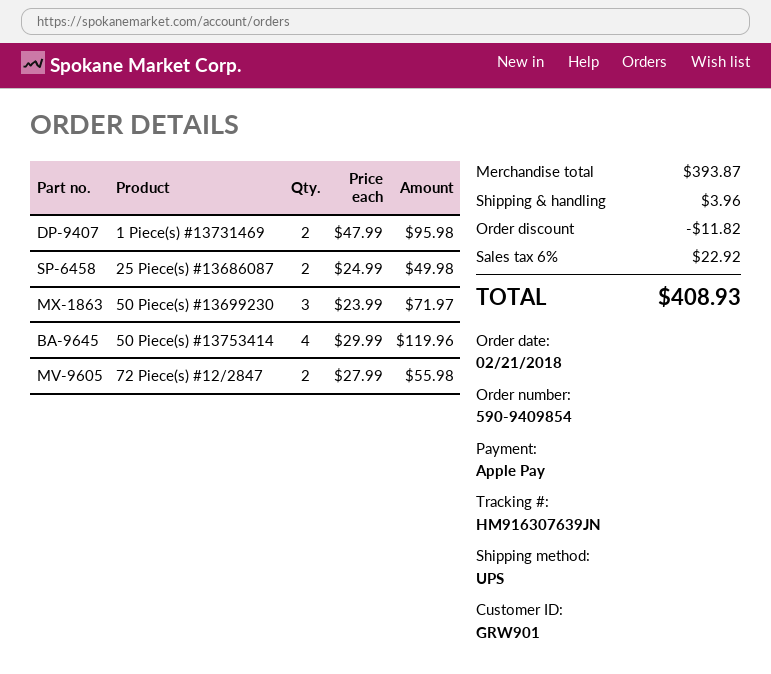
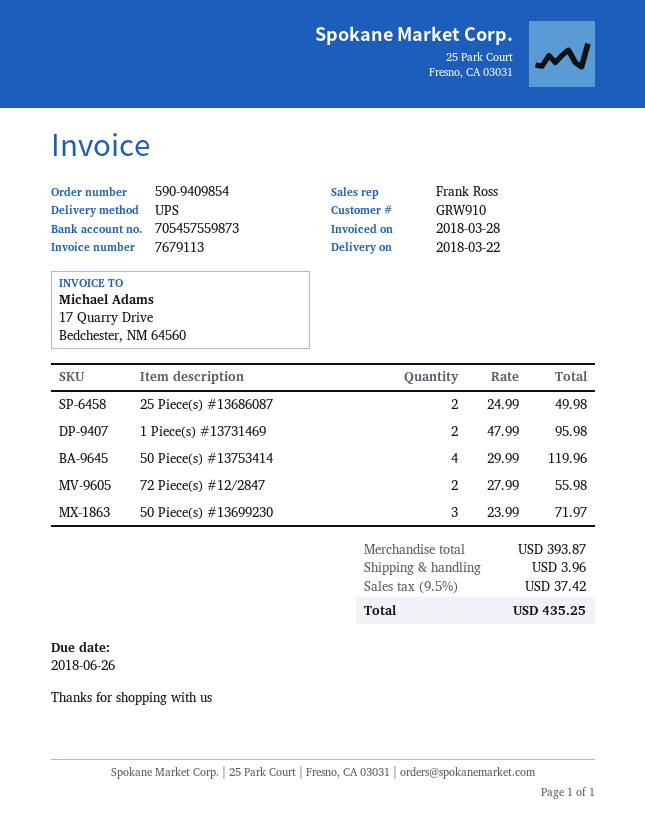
customer number: GRW901 -> GRW910
discount: 11.82 -> none
tax: 6% = 22.92 -> 9.5% = 37.42
total: 408.93 -> 435.25

